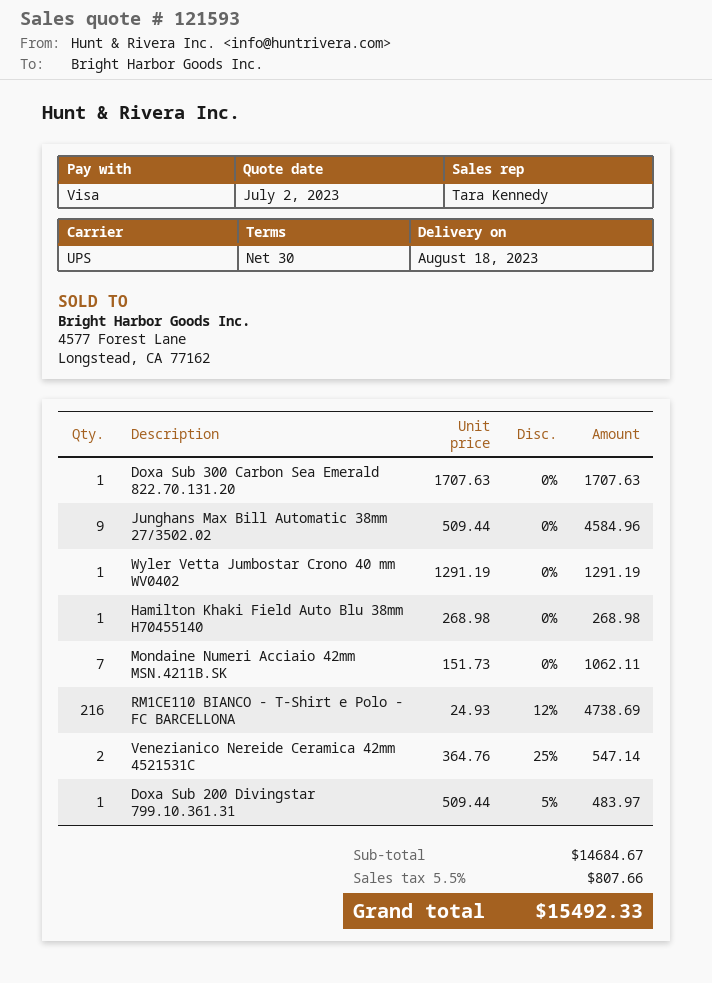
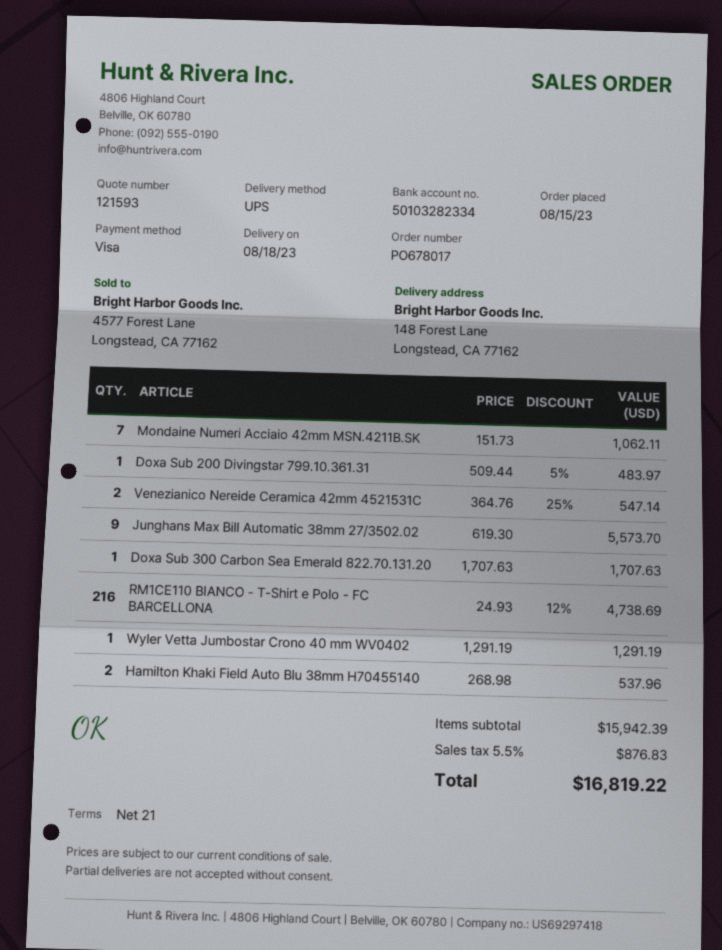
payment terms: 30 days -> 21 days
Junghans Max Bill Automatic 38mm 27/3502.02: 9 x 509.44 = 4584.96 -> 9 x 619.30 = 5573.70
Hamilton Khaki Field Auto Blu 38mm H70455140: 1 x 268.98 = 268.98 -> 2 x 268.98 = 537.96
subtotal: 14684.67 -> 15942.39
tax: 5.5% = 807.66 -> 5.5% = 876.83
total: 15492.33 -> 16819.22

